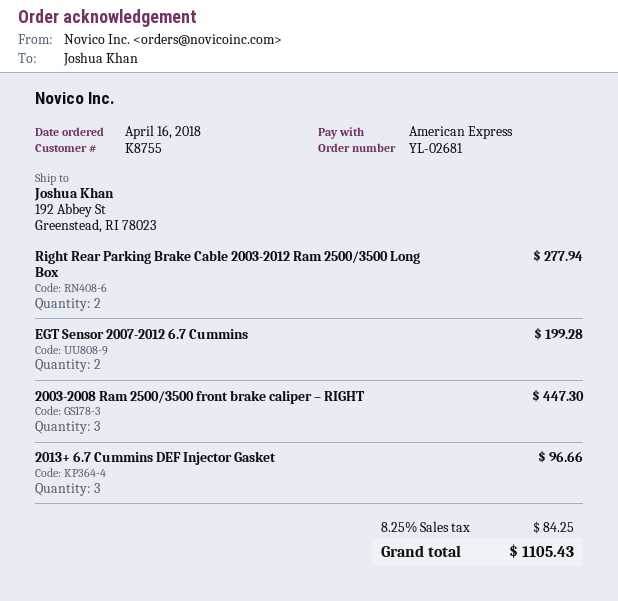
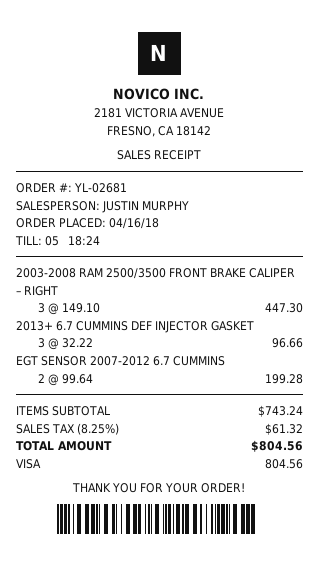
payment method: American Express -> Visa
Right Rear Parking Brake Cable 2003-2012 Ram 2500/3500 Long Box: 2 for 277.94 -> none
tax: 8.25% = 84.25 -> 8.25% = 61.32
total: 1105.43 -> 804.56

